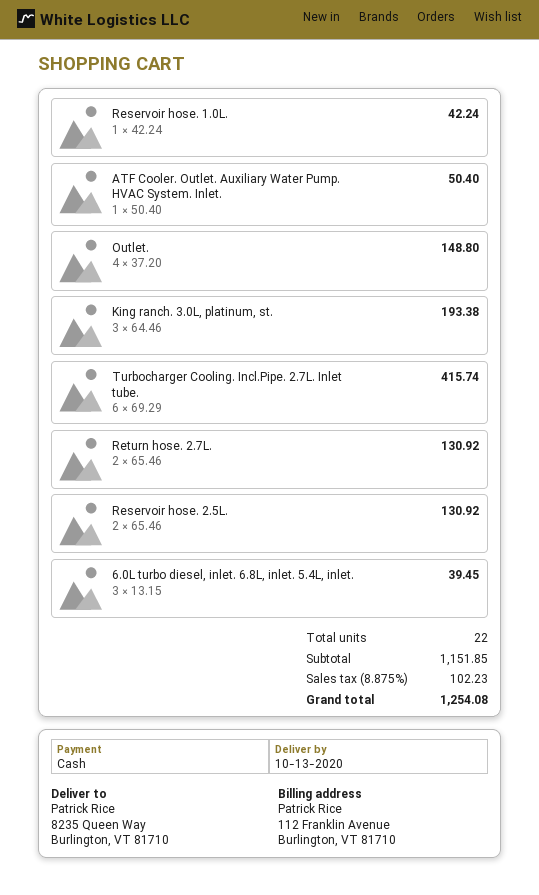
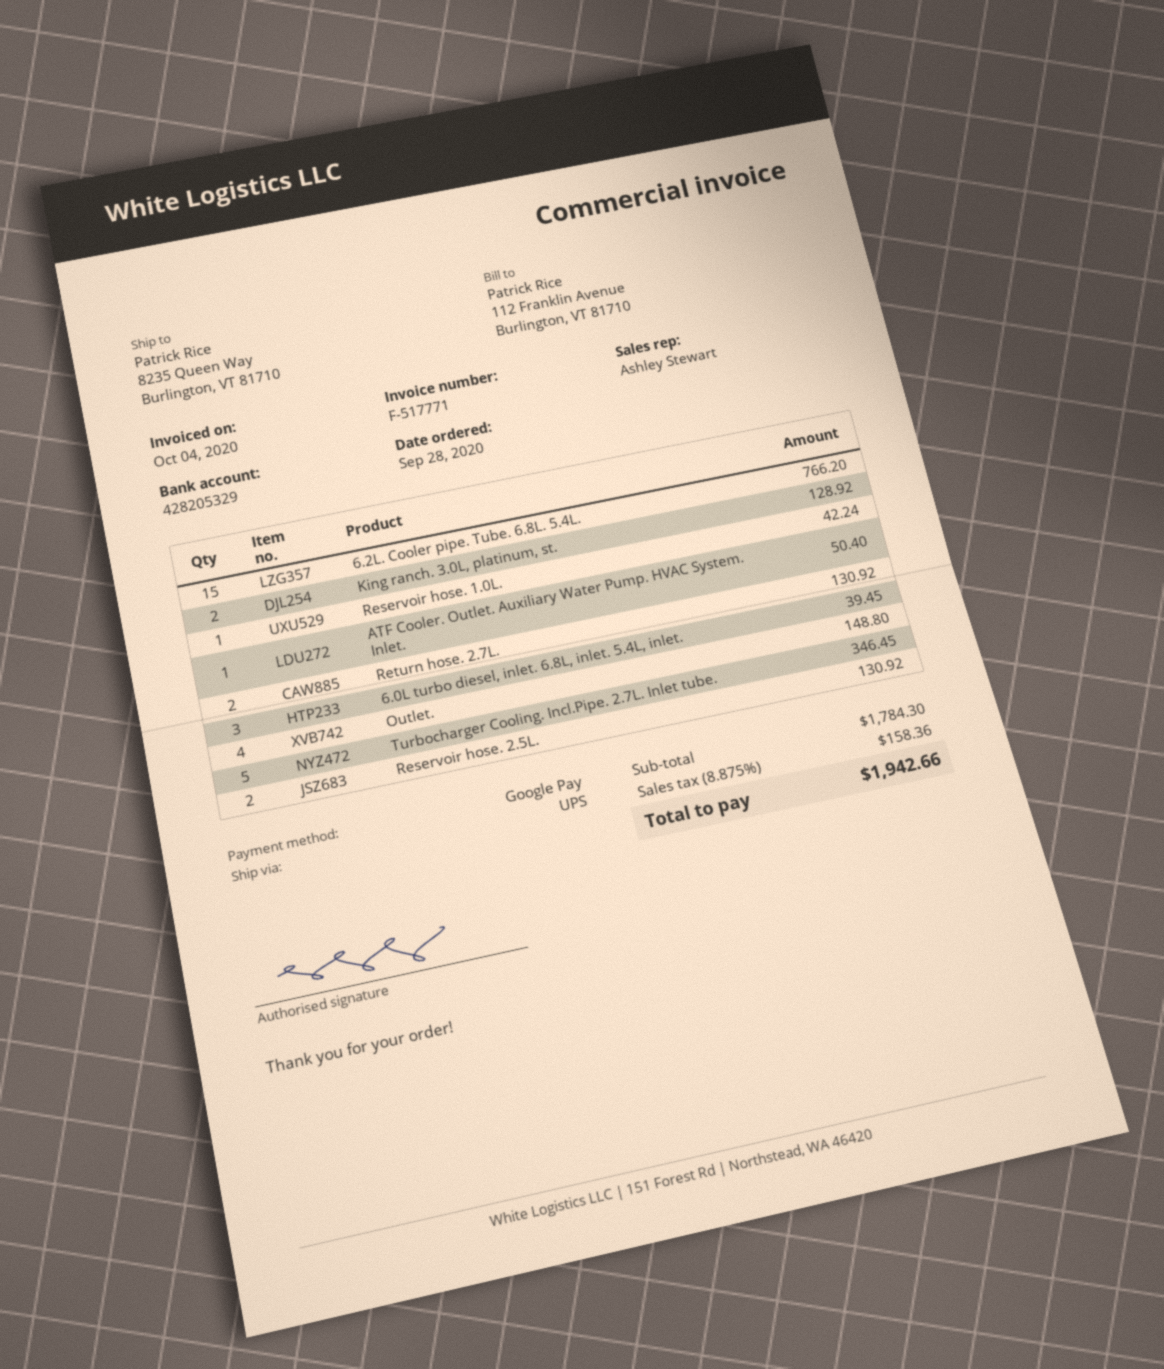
payment method: cash -> Google Pay
King ranch. 3.0L, platinum, st.: 3 for 193.38 -> 2 for 128.92
Turbocharger Cooling. Incl.Pipe. 2.7L. Inlet tube.: 6 for 415.74 -> 5 for 346.45
6.2L. Cooler pipe. Tube. 6.8L. 5.4L.: none -> 15 for 766.20
subtotal: 1151.85 -> 1784.30
tax: 8.875% = 102.23 -> 8.875% = 158.36
total: 1254.08 -> 1942.66

